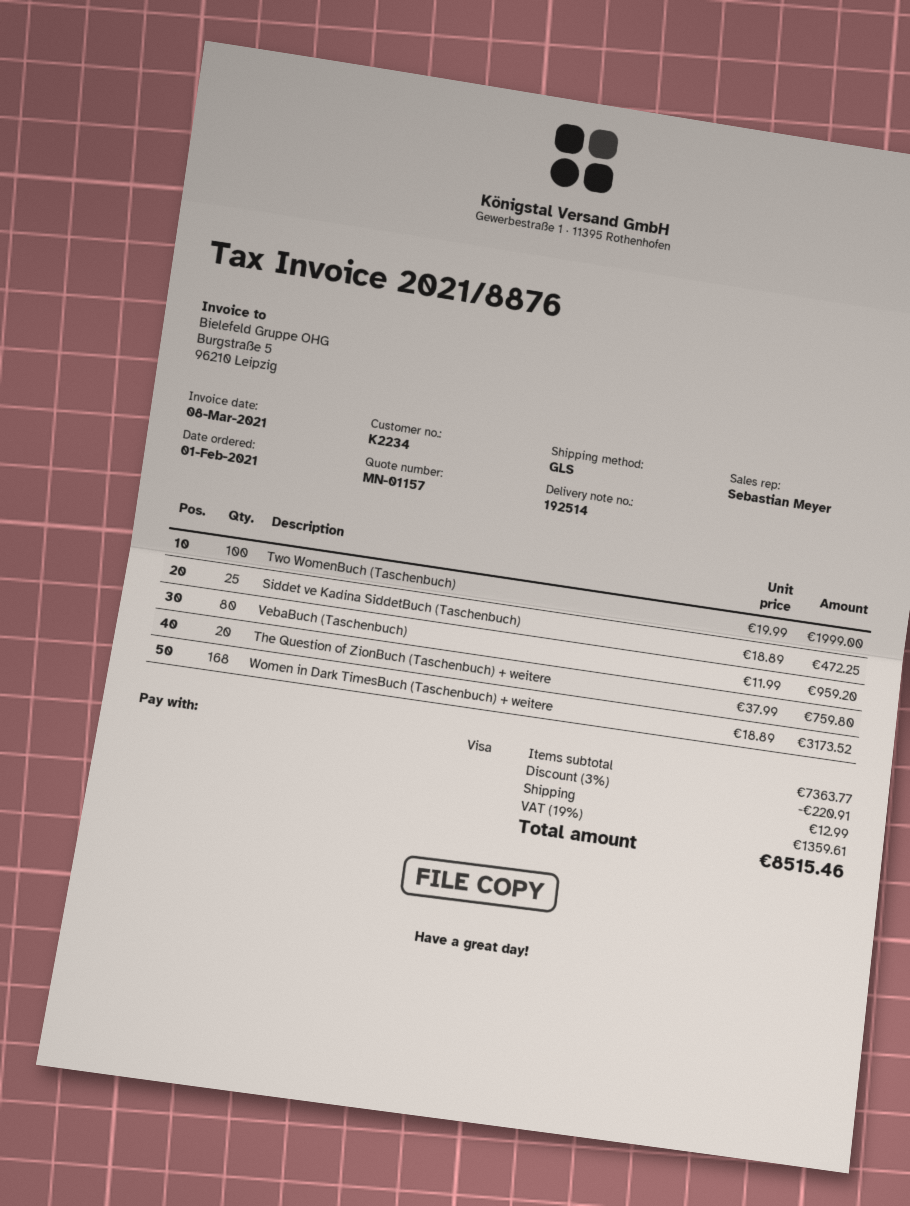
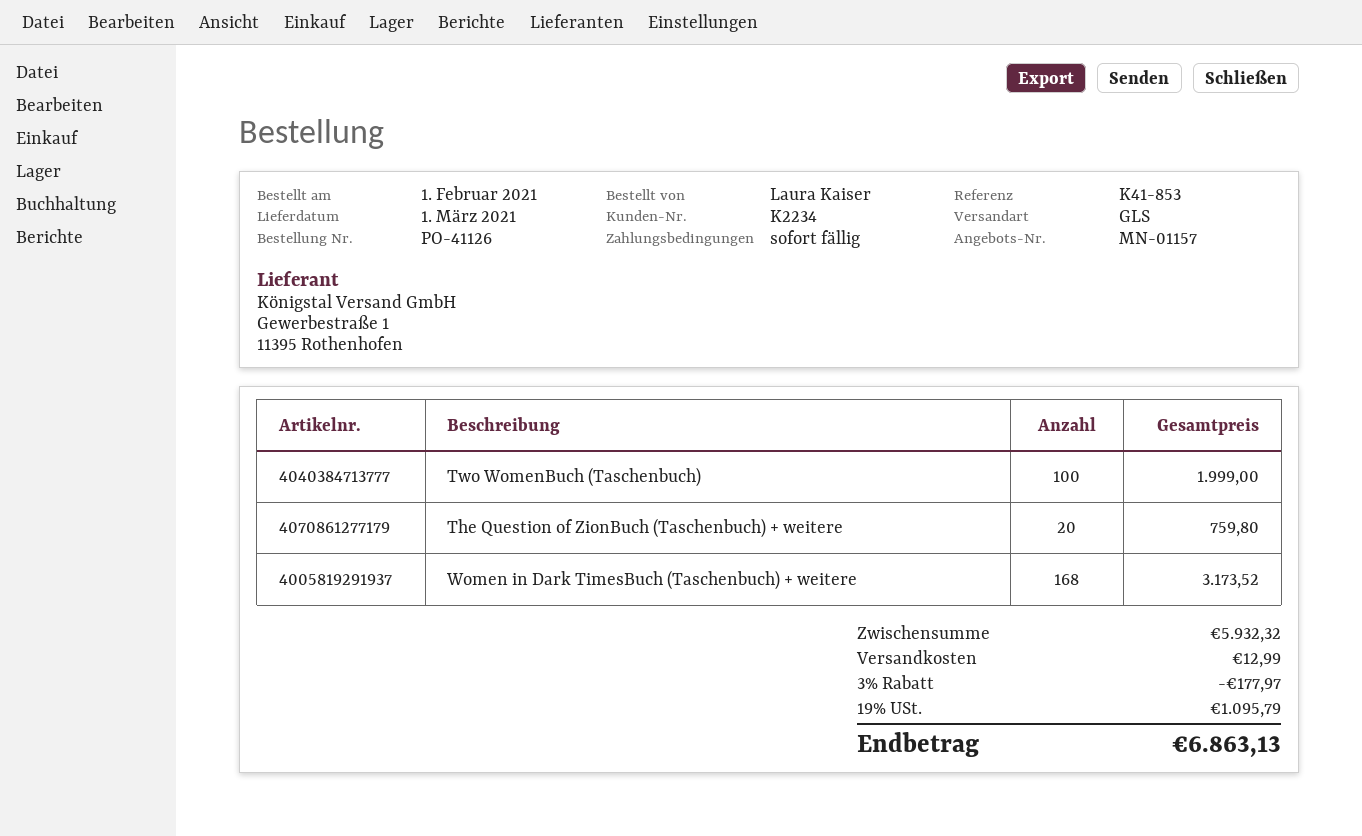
Siddet ve Kadina SiddetBuch (Taschenbuch): 25 for 472.25 -> none
VebaBuch (Taschenbuch): 80 for 959.20 -> none
subtotal: 7363.77 -> 5932.32
discount: 3% = 220.91 -> 3% = 177.97
tax: 19% = 1359.61 -> 19% = 1095.79
total: 8515.46 -> 6863.13

